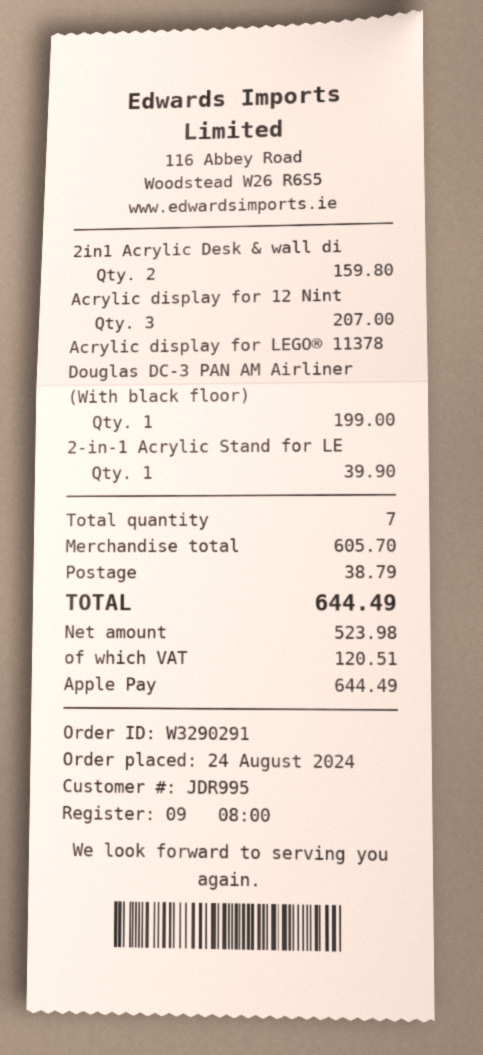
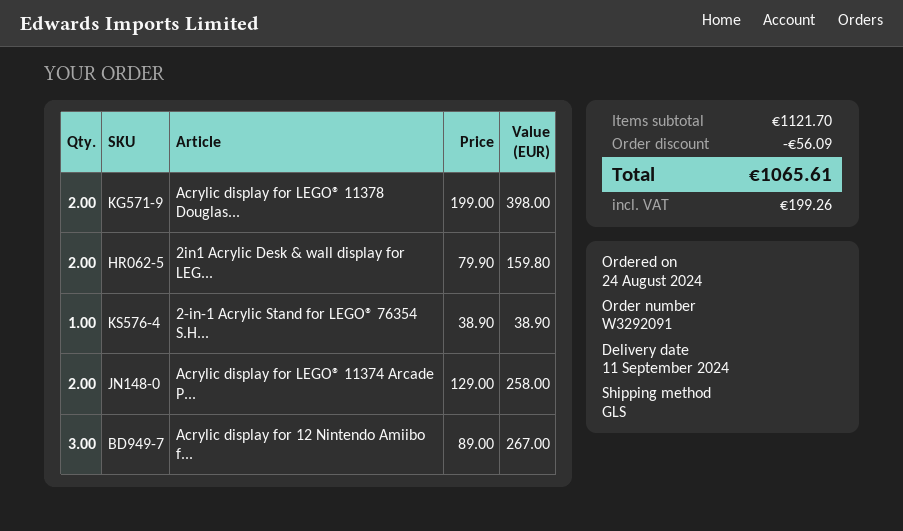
order number: W3290291 -> W3292091
Acrylic display for 12 Nint: 3 for 207.00 -> 3 for 267.00
Acrylic display for LEGO® 11378 Douglas DC-3 PAN AM Airliner (With black floor): 1 for 199.00 -> 2 for 398.00
2-in-1 Acrylic Stand for LE: 1 for 39.90 -> 1 for 38.90
Acrylic display for LEGO® 11374 Arcade P...: none -> 2 for 258.00
subtotal: 605.70 -> 1121.70
discount: none -> 56.09
shipping: 38.79 -> none
tax: 120.51 -> 199.26
total: 644.49 -> 1065.61

